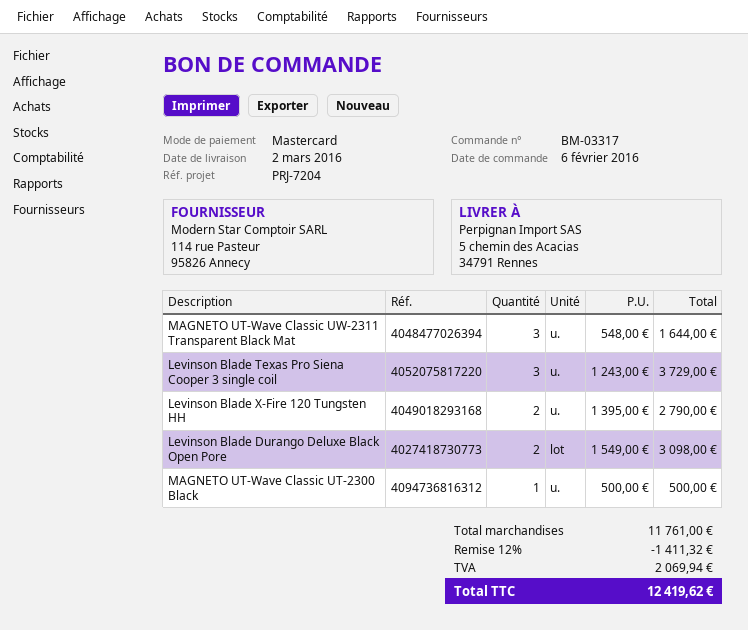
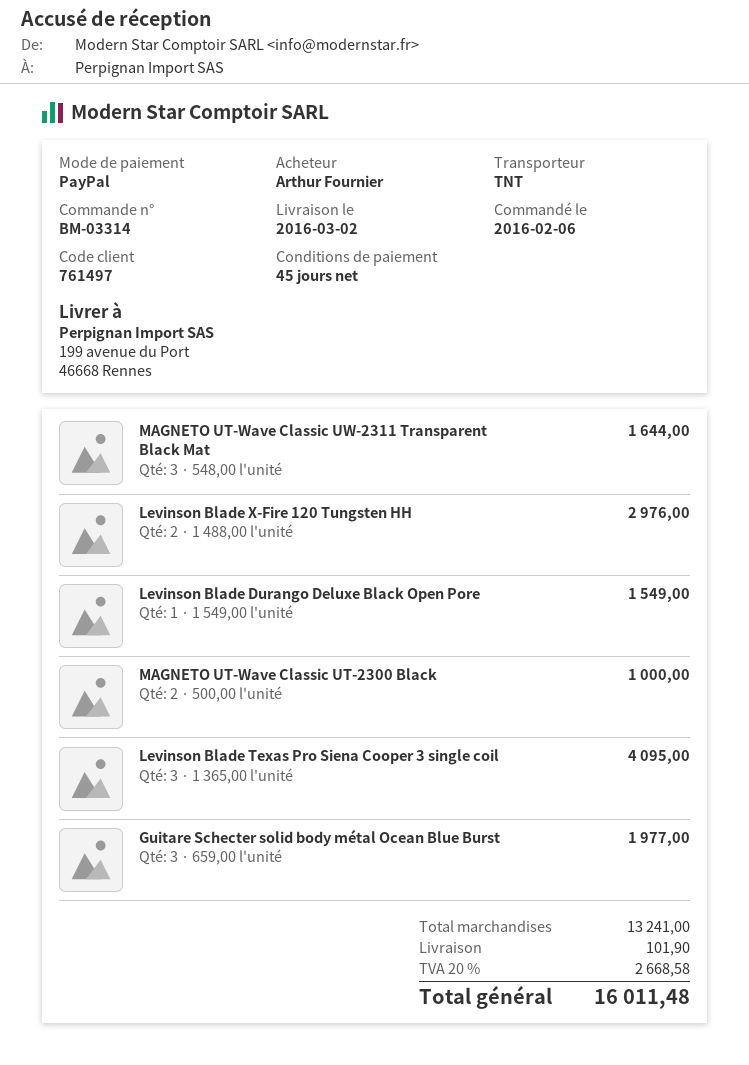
order number: BM-03317 -> BM-03314
payment method: Mastercard -> PayPal
ship to: 5 chemin des Acacias, 34791 Rennes -> 199 avenue du Port, 46668 Rennes
Levinson Blade Texas Pro Siena Cooper 3 single coil: 3 x 1243.00 = 3729.00 -> 3 x 1365.00 = 4095.00
Levinson Blade X-Fire 120 Tungsten HH: 2 x 1395.00 = 2790.00 -> 2 x 1488.00 = 2976.00
Levinson Blade Durango Deluxe Black Open Pore: 2 x 1549.00 = 3098.00 -> 1 x 1549.00 = 1549.00
MAGNETO UT-Wave Classic UT-2300 Black: 1 x 500.00 = 500.00 -> 2 x 500.00 = 1000.00
Guitare Schecter solid body métal Ocean Blue Burst: none -> 3 x 659.00 = 1977.00
subtotal: 11761.00 -> 13241.00
discount: 12% = 1411.32 -> none
shipping: none -> 101.90
tax: 2069.94 -> 2668.58
total: 12419.62 -> 16011.48

